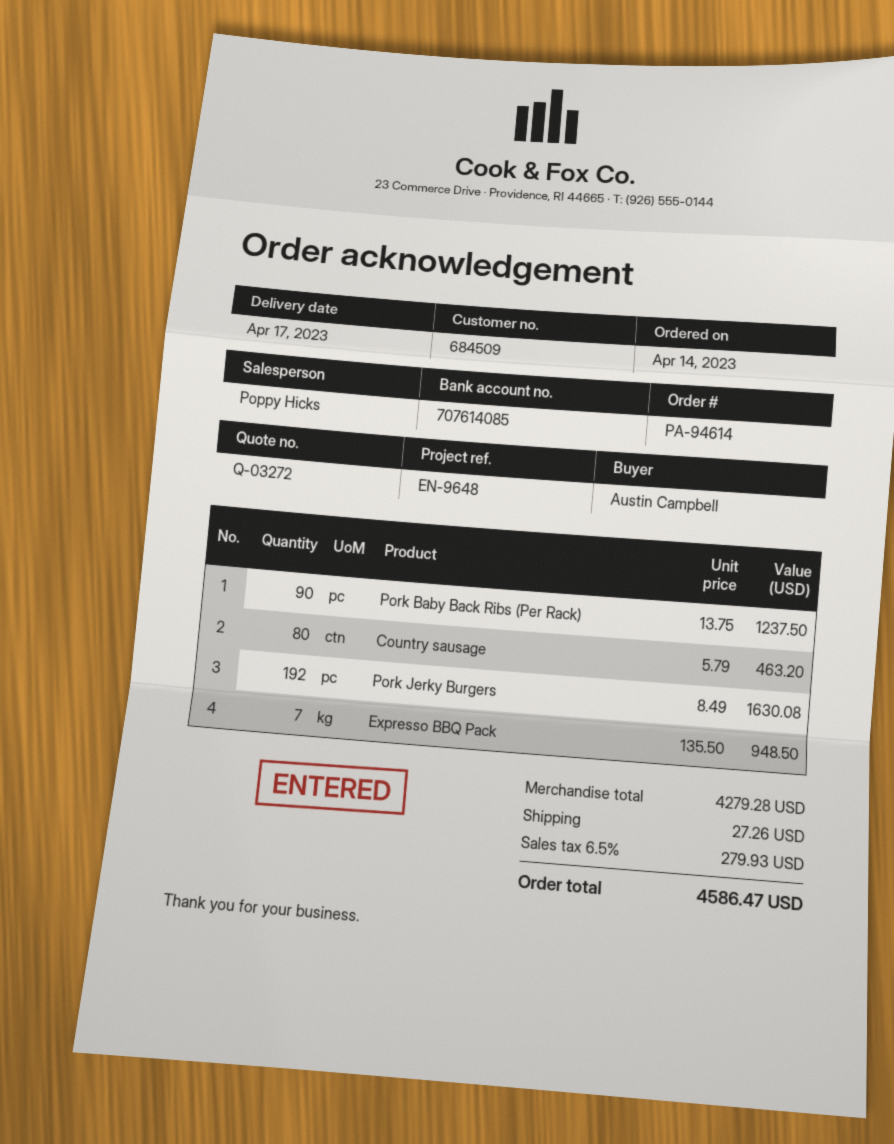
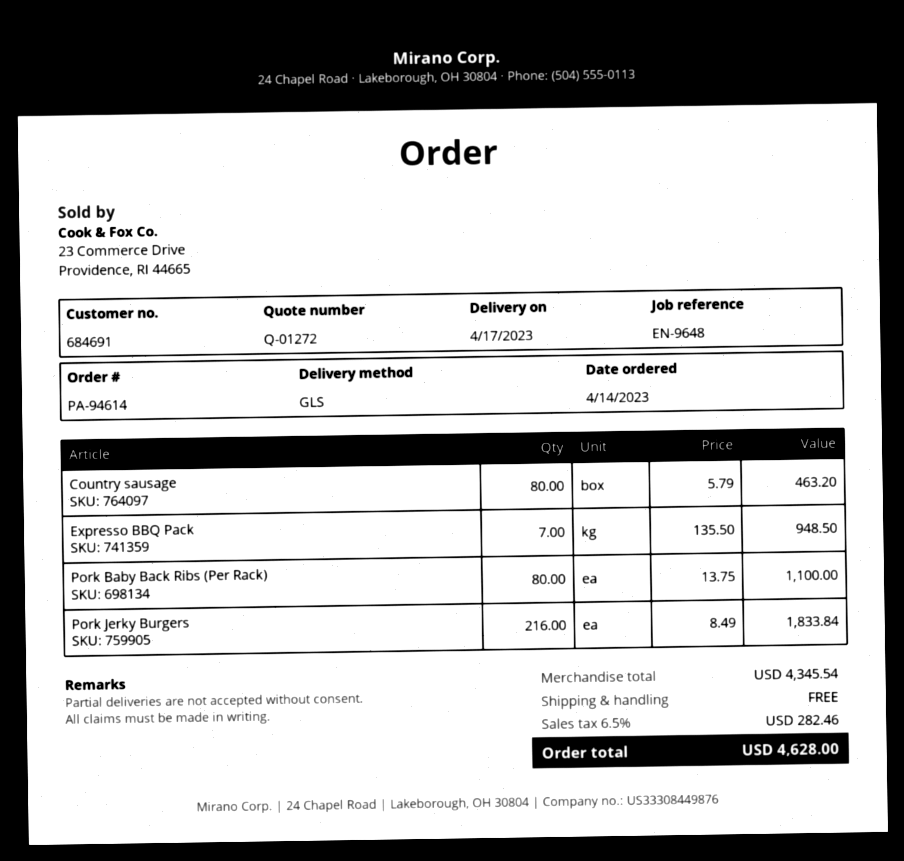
quote number: Q-03272 -> Q-01272
customer number: 684509 -> 684691
Pork Baby Back Ribs (Per Rack): 90 x 13.75 = 1237.50 -> 80 x 13.75 = 1100.00
Pork Jerky Burgers: 192 x 8.49 = 1630.08 -> 216 x 8.49 = 1833.84
subtotal: 4279.28 -> 4345.54
shipping: 27.26 -> 0.00
tax: 6.5% = 279.93 -> 6.5% = 282.46
total: 4586.47 -> 4628.00

